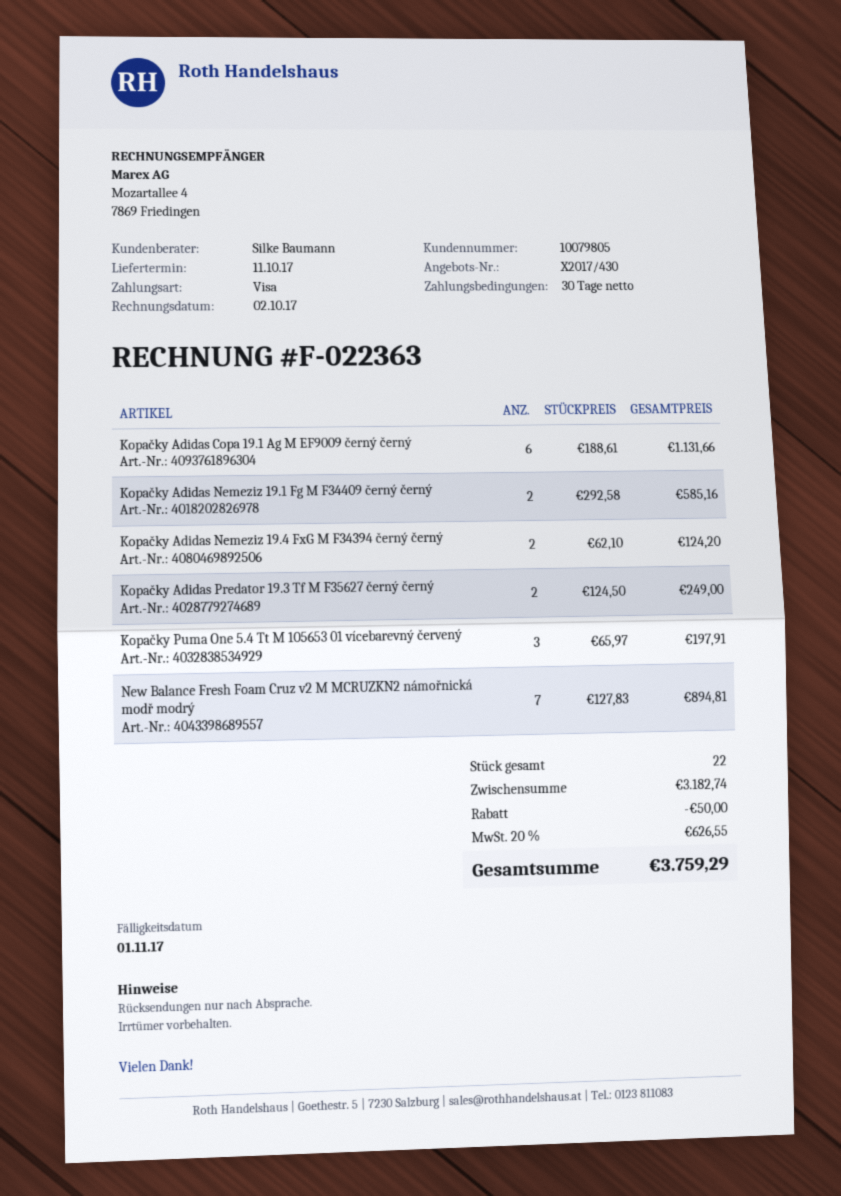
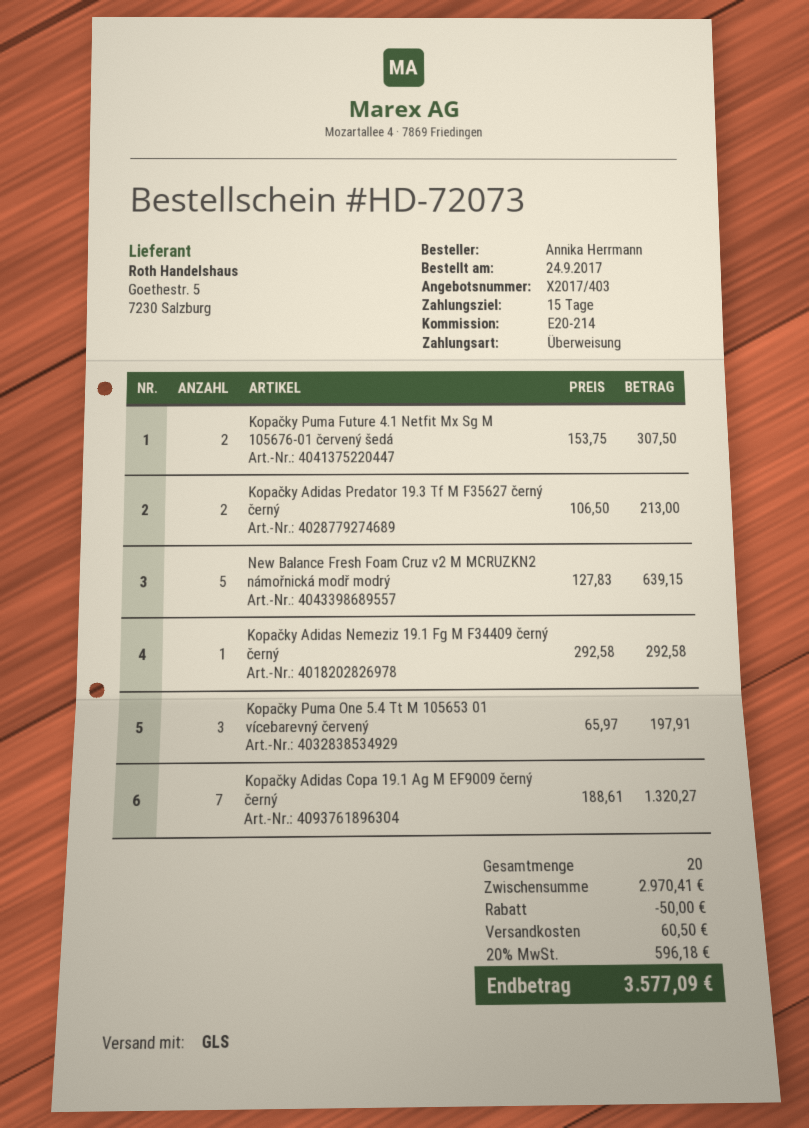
quote number: X2017/430 -> X2017/403
payment terms: 30 days -> 15 days
payment method: Visa -> bank transfer
Kopačky Adidas Copa 19.1 Ag M EF9009 černý černý: 6 x 188.61 = 1131.66 -> 7 x 188.61 = 1320.27
Kopačky Adidas Nemeziz 19.1 Fg M F34409 černý černý: 2 x 292.58 = 585.16 -> 1 x 292.58 = 292.58
Kopačky Adidas Nemeziz 19.4 FxG M F34394 černý černý: 2 x 62.10 = 124.20 -> none
Kopačky Adidas Predator 19.3 Tf M F35627 černý černý: 2 x 124.50 = 249.00 -> 2 x 106.50 = 213.00
New Balance Fresh Foam Cruz v2 M MCRUZKN2 námořnická modř modrý: 7 x 127.83 = 894.81 -> 5 x 127.83 = 639.15
Kopačky Puma Future 4.1 Netfit Mx Sg M 105676-01 červený šedá: none -> 2 x 153.75 = 307.50
total quantity: 22 -> 20
subtotal: 3182.74 -> 2970.41
shipping: none -> 60.50
tax: 20% = 626.55 -> 20% = 596.18
total: 3759.29 -> 3577.09

